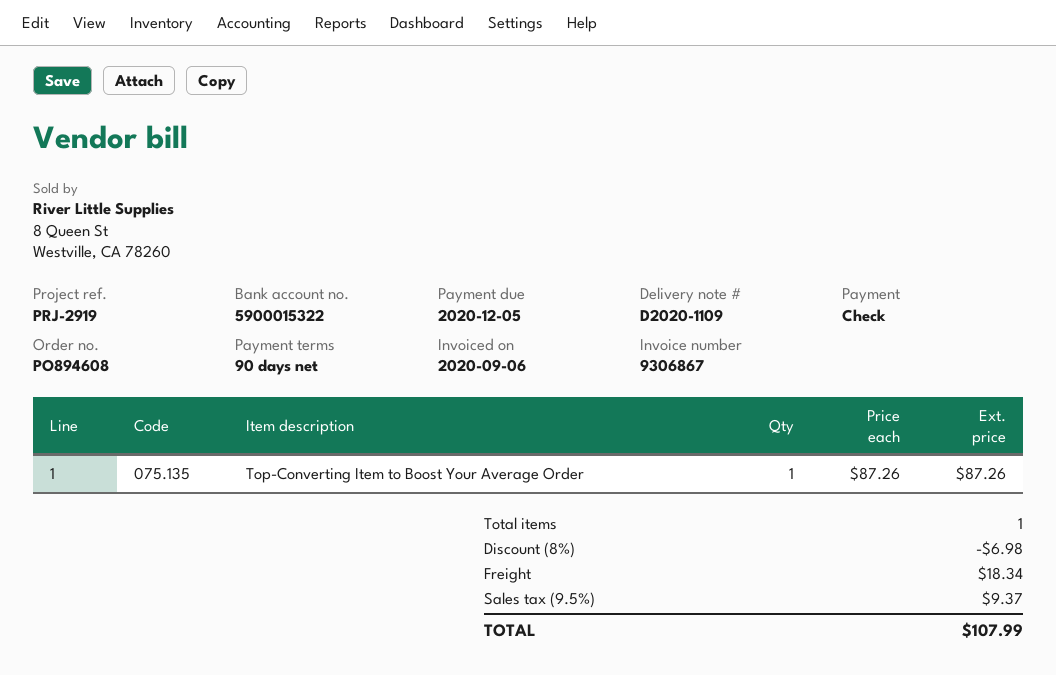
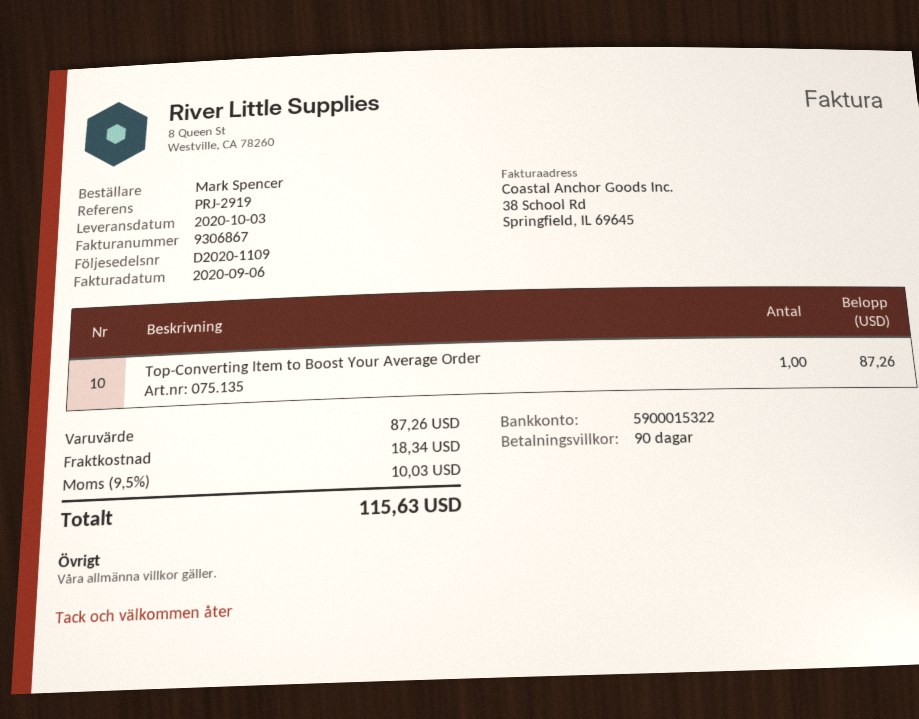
discount: 8% = 6.98 -> none
tax: 9.5% = 9.37 -> 9.5% = 10.03
total: 107.99 -> 115.63

